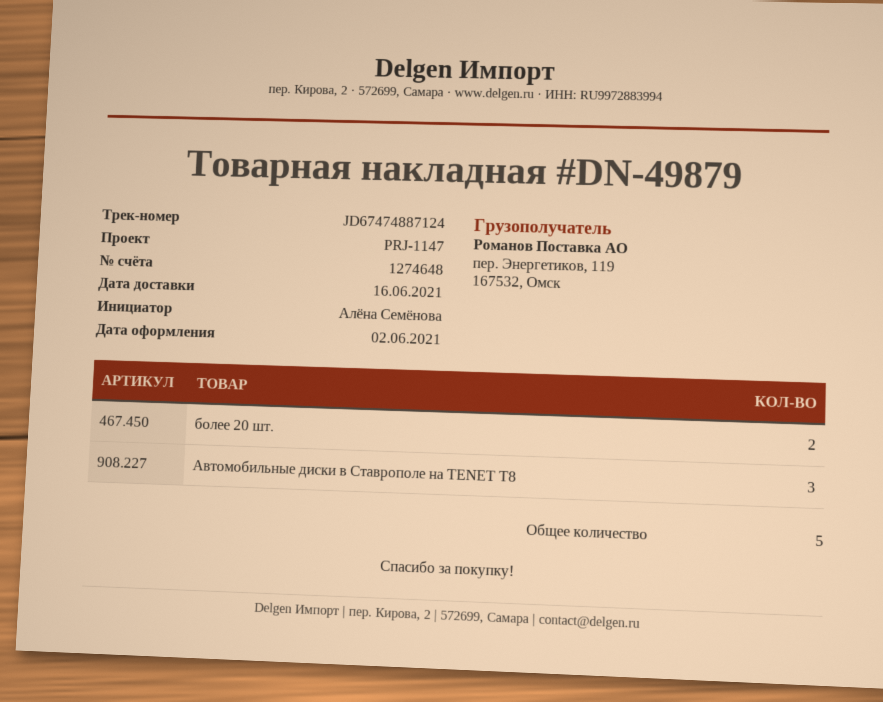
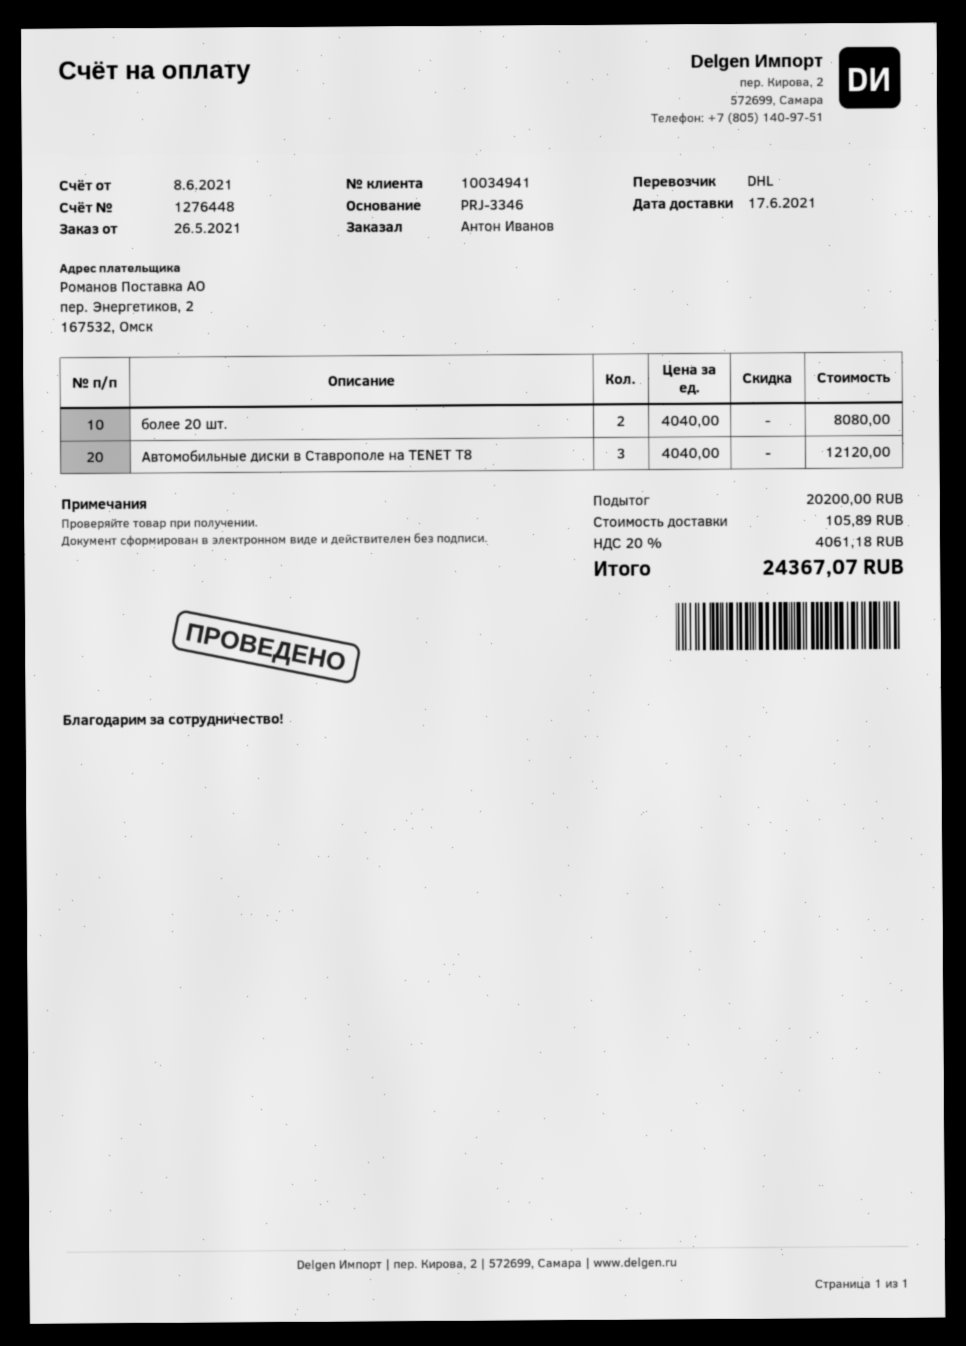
order date: 2021-06-02 -> 2021-05-26
delivery date: 2021-06-16 -> 2021-06-17
invoice number: 1274648 -> 1276448
reference: PRJ-1147 -> PRJ-3346
ordered by: Алёна Семёнова -> Антон Иванов

